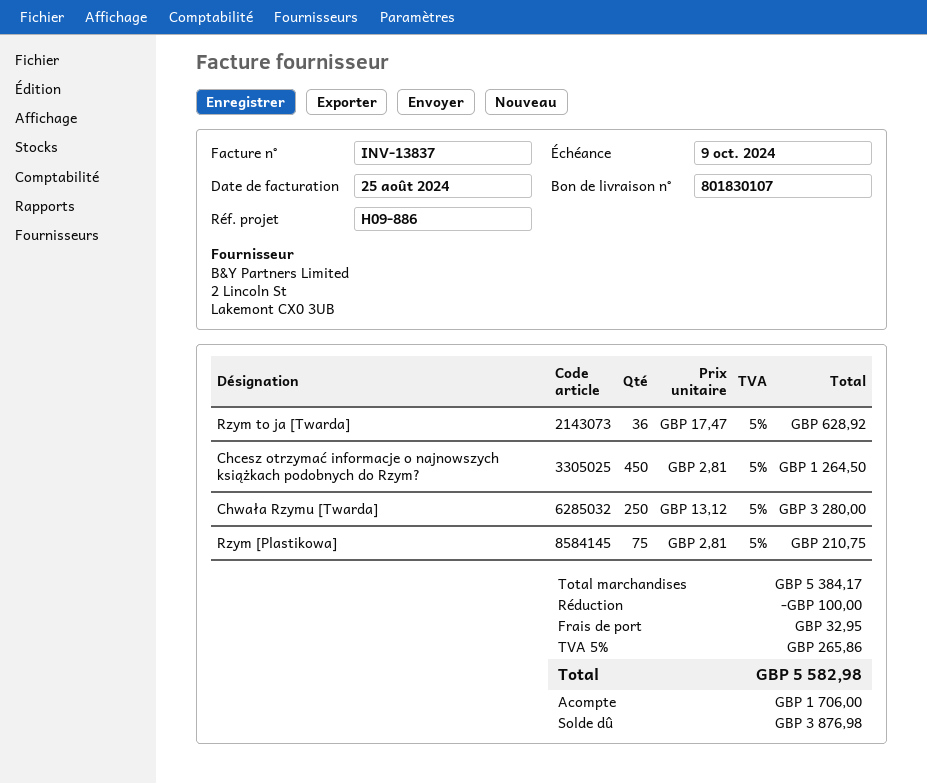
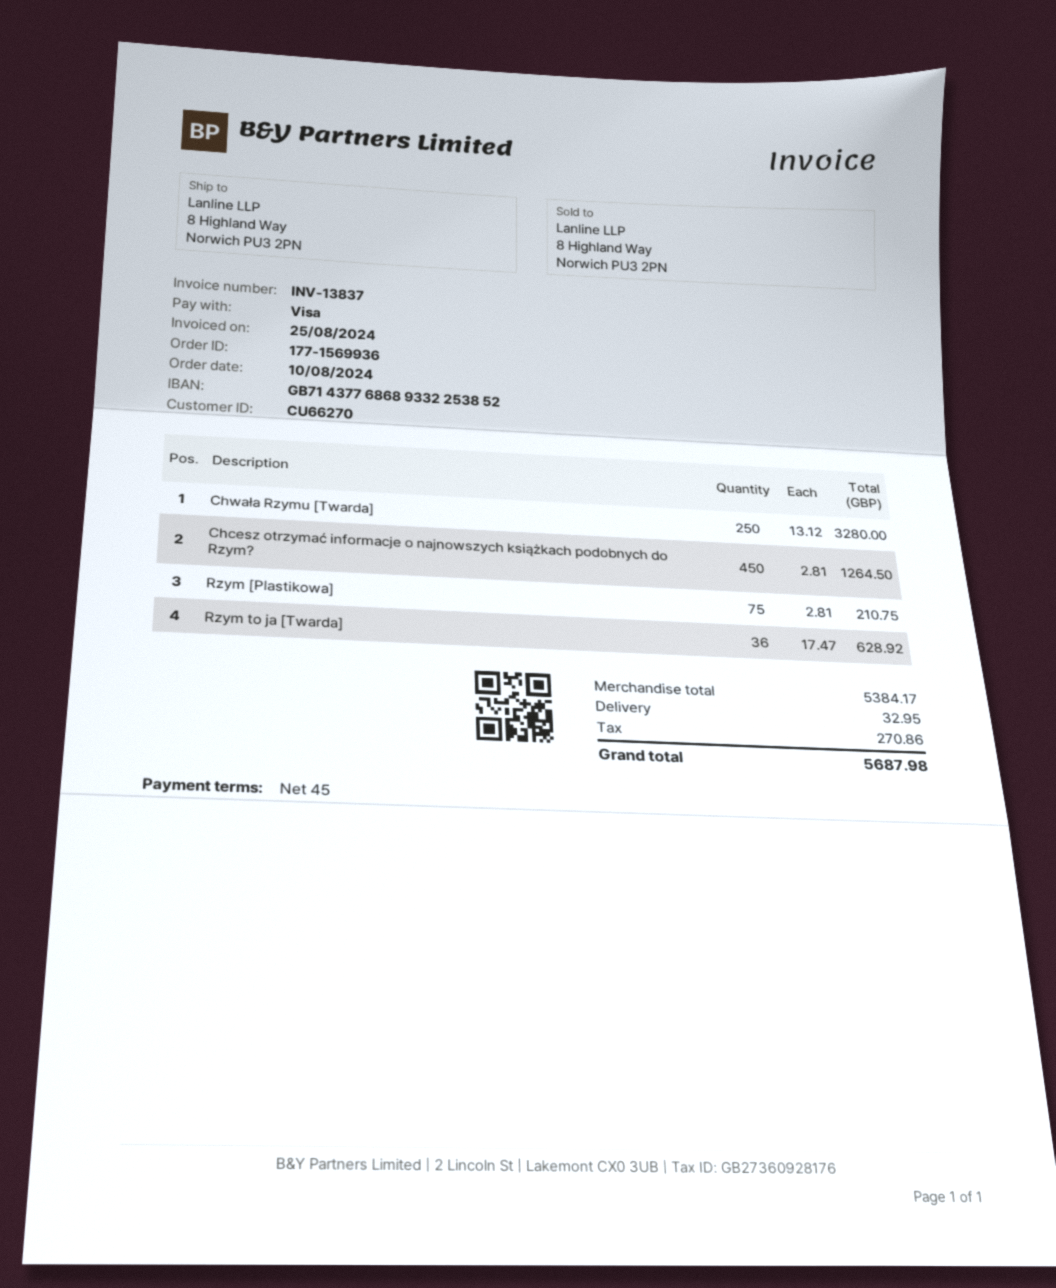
discount: 100.00 -> none
tax: 265.86 -> 270.86
total: 5582.98 -> 5687.98

